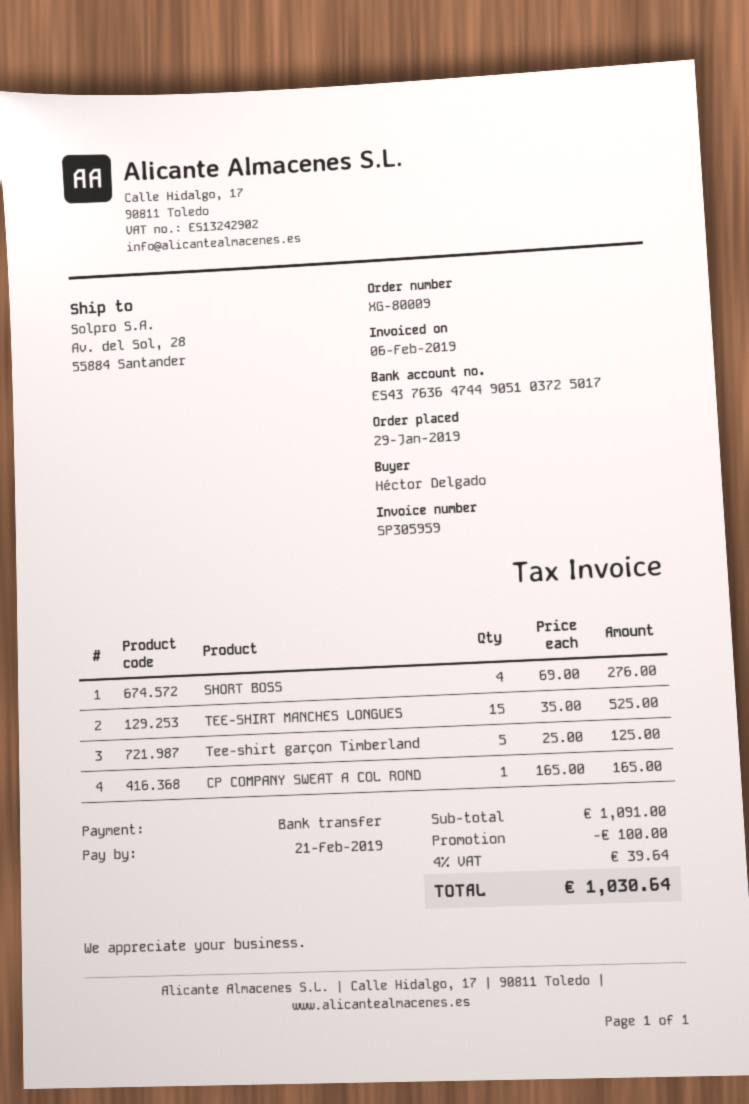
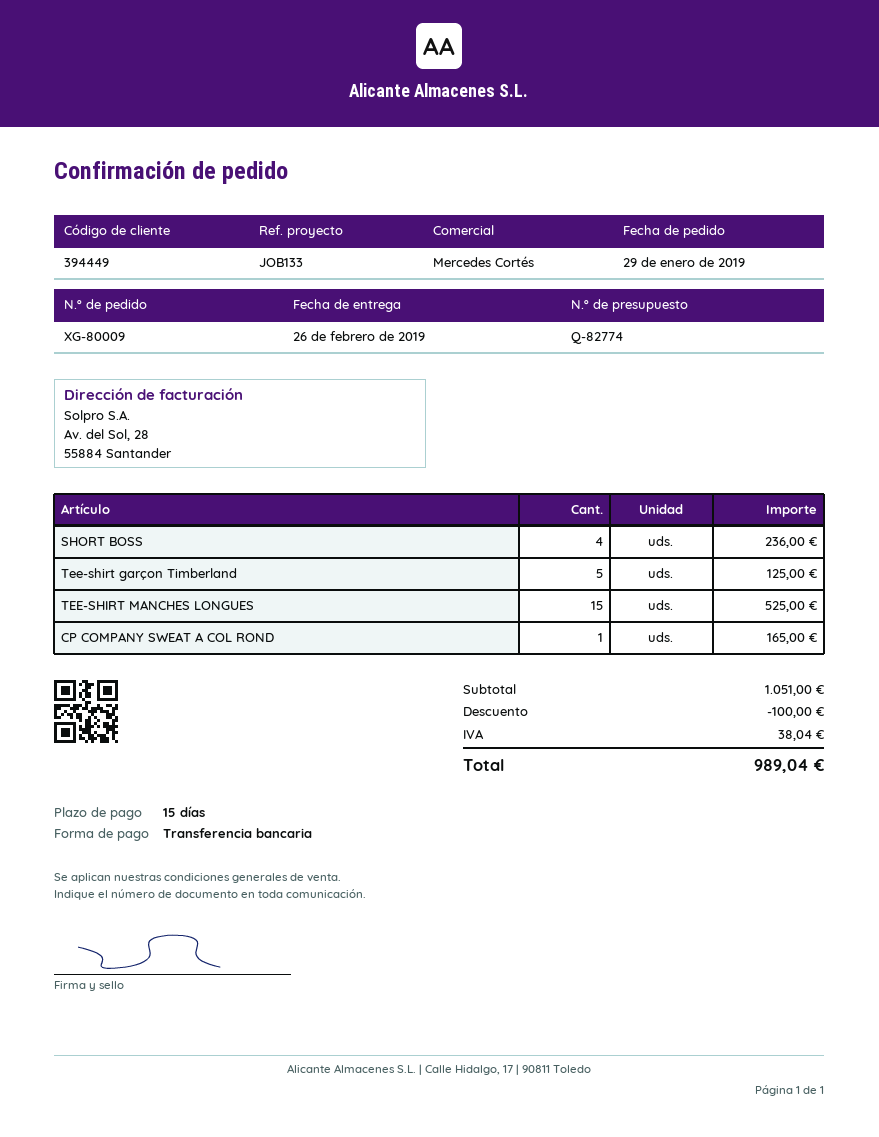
SHORT BOSS: 4 for 276.00 -> 4 for 236.00
subtotal: 1091.00 -> 1051.00
tax: 39.64 -> 38.04
total: 1030.64 -> 989.04

